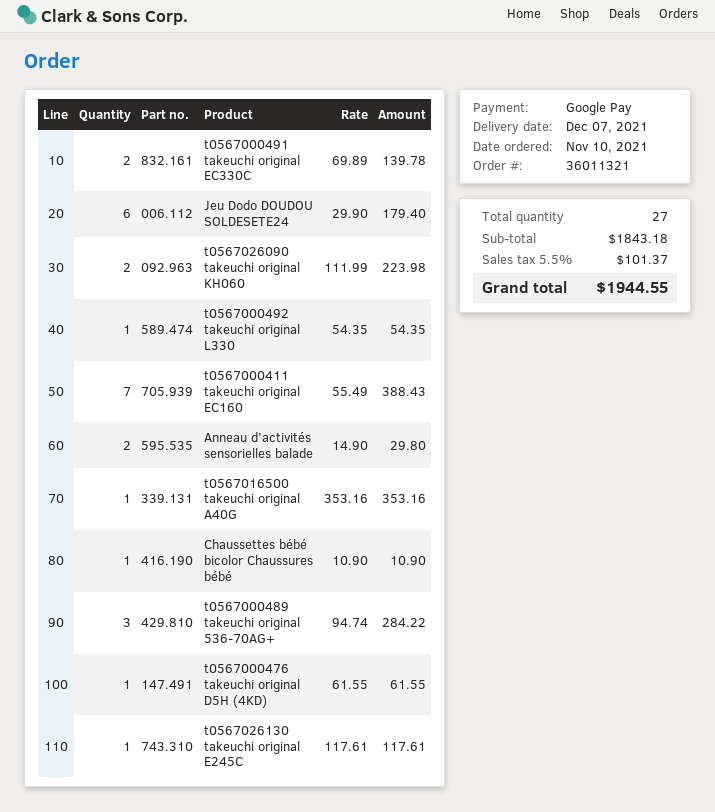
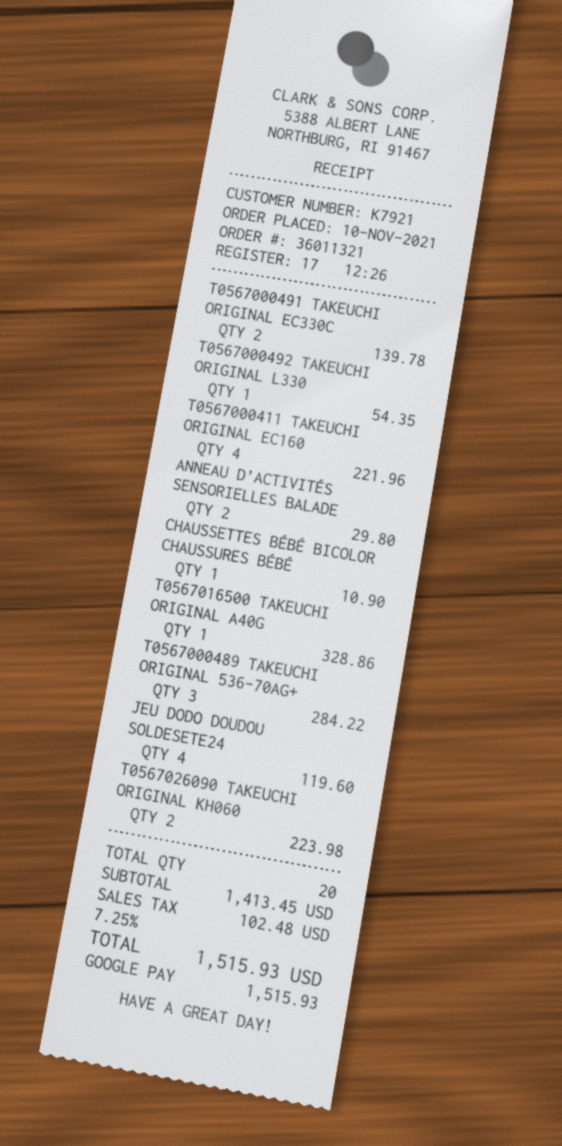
Jeu Dodo DOUDOU SOLDESETE24: 6 for 179.40 -> 4 for 119.60
t0567000411 takeuchi original EC160: 7 for 388.43 -> 4 for 221.96
t0567016500 takeuchi original A40G: 1 for 353.16 -> 1 for 328.86
t0567000476 takeuchi original D5H (4KD): 1 for 61.55 -> none
t0567026130 takeuchi original E245C: 1 for 117.61 -> none
total quantity: 27 -> 20
subtotal: 1843.18 -> 1413.45
tax: 5.5% = 101.37 -> 7.25% = 102.48
total: 1944.55 -> 1515.93

